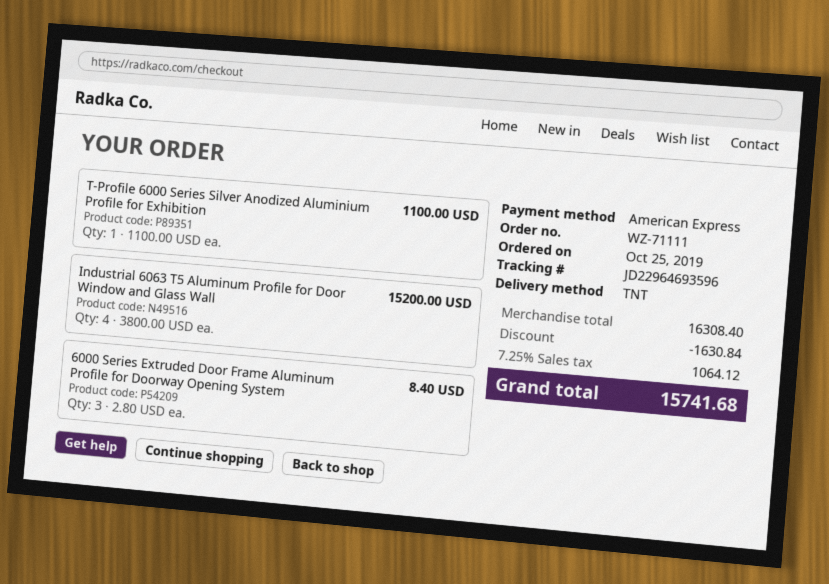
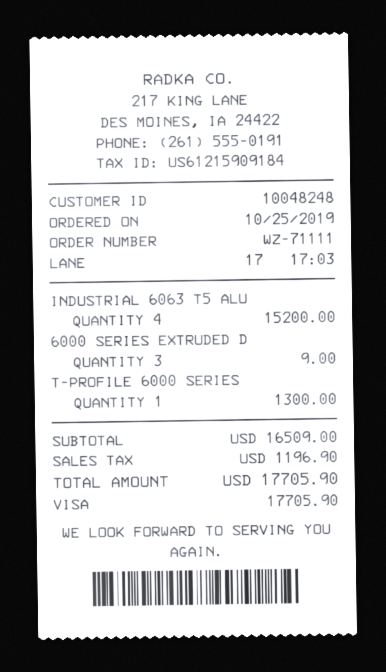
payment method: American Express -> Visa
T-Profile 6000 Series Silver Anodized Aluminium Profile for Exhibition: 1 for 1100.00 -> 1 for 1300.00
6000 Series Extruded Door Frame Aluminum Profile for Doorway Opening System: 3 for 8.40 -> 3 for 9.00
subtotal: 16308.40 -> 16509.00
discount: 1630.84 -> none
tax: 1064.12 -> 1196.90
total: 15741.68 -> 17705.90

